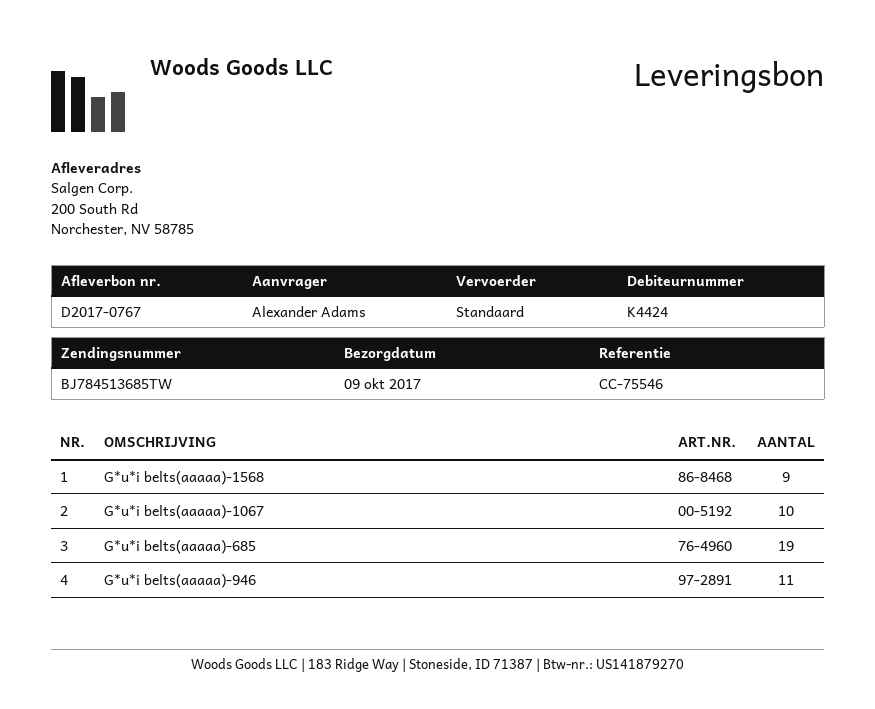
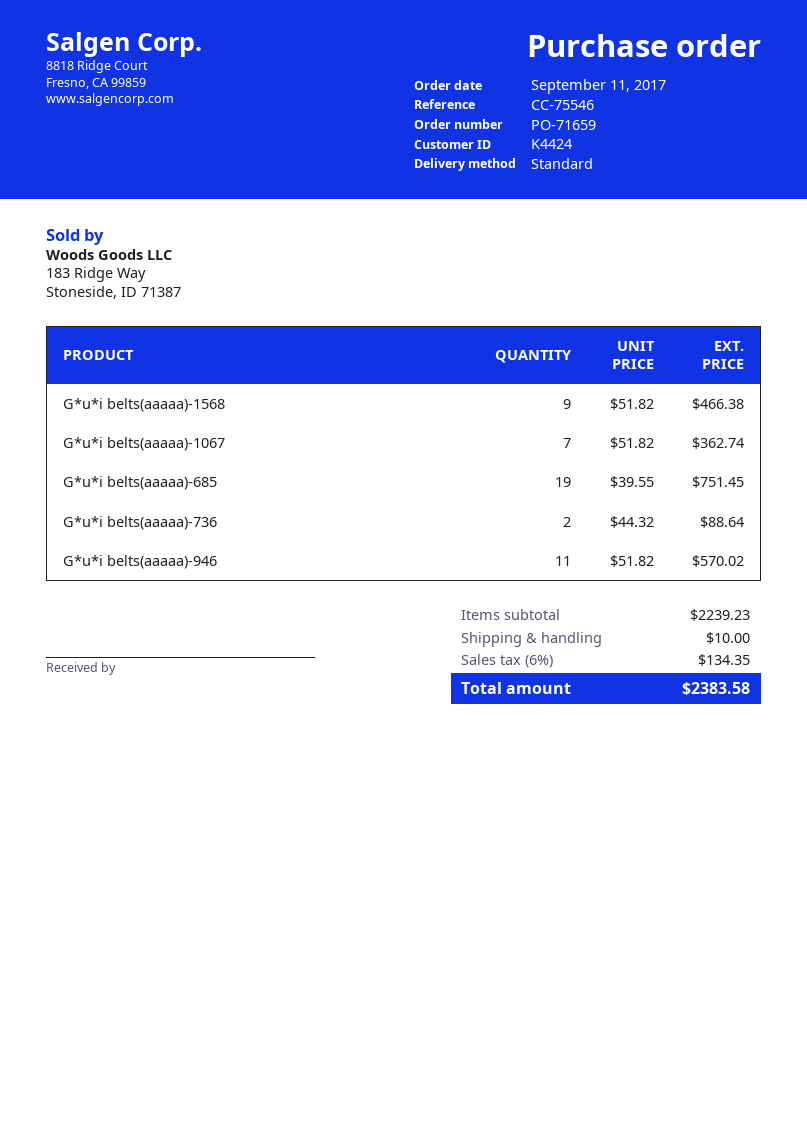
G*u*i belts(aaaaa)-1067: 10 -> 7
G*u*i belts(aaaaa)-736: none -> 2

